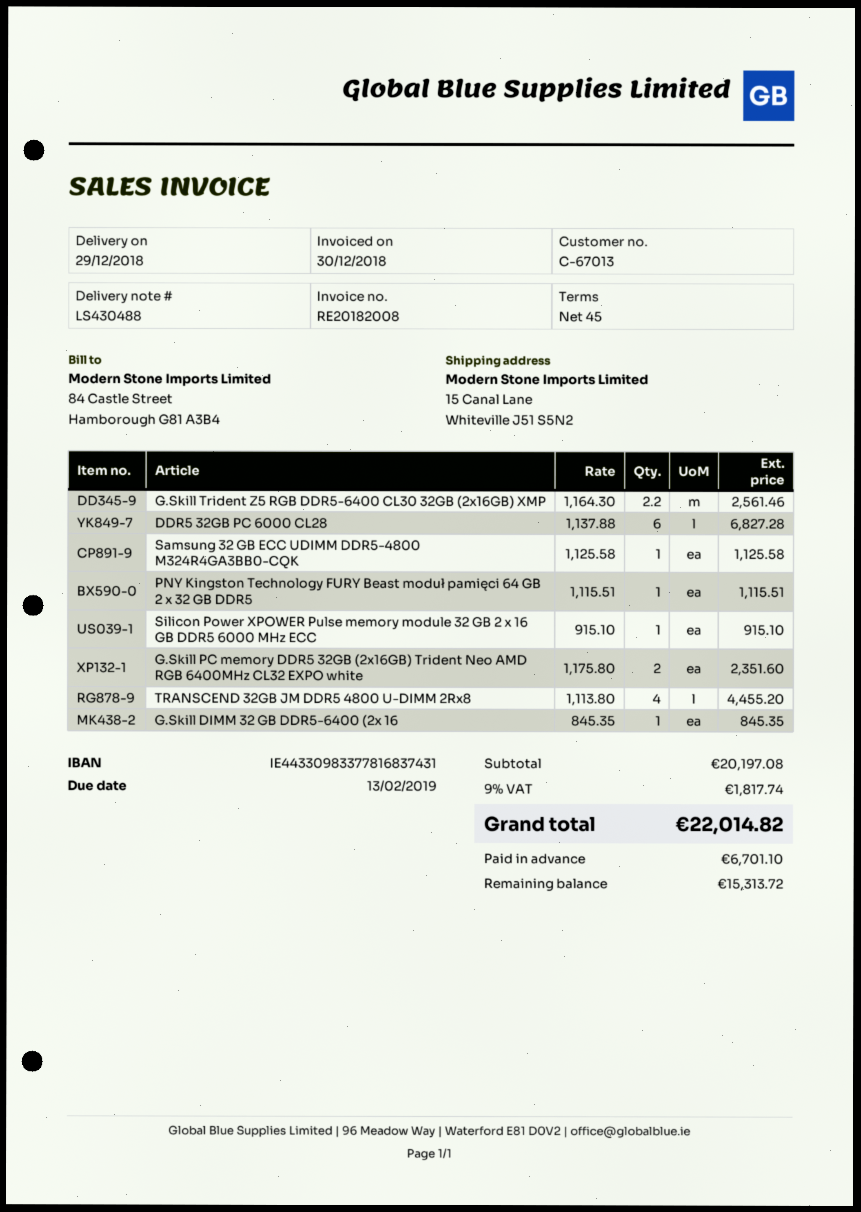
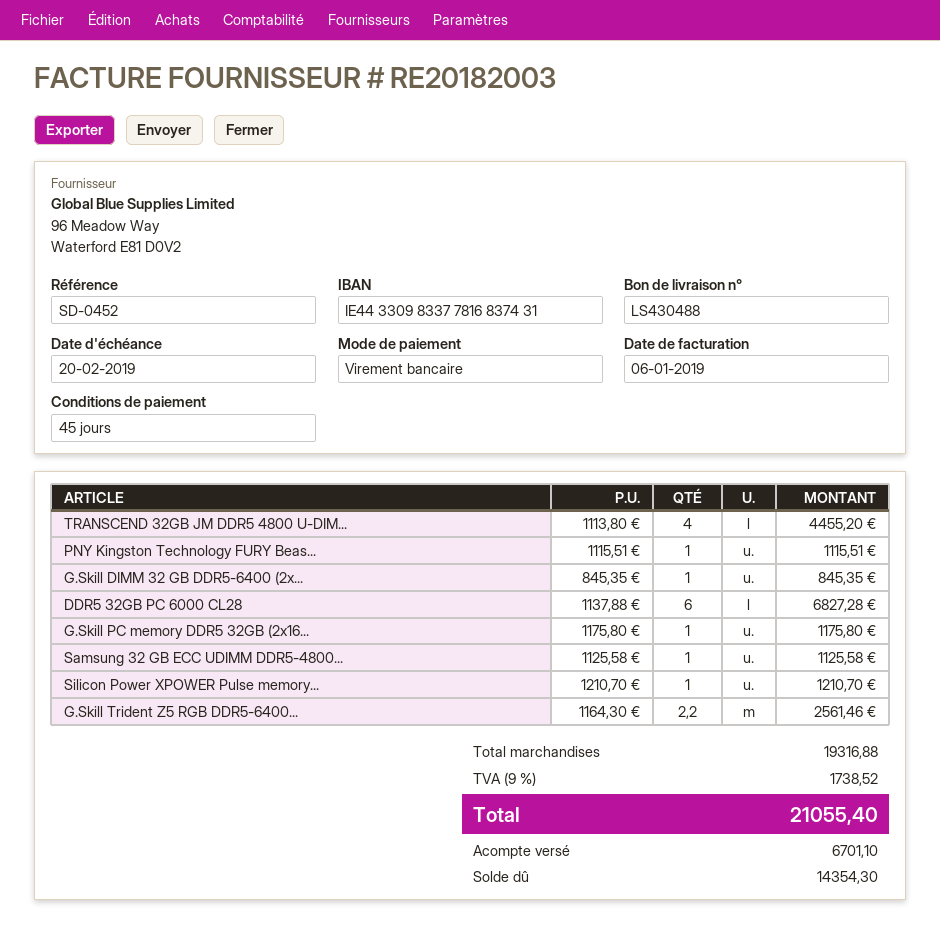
invoice number: RE20182008 -> RE20182003
invoice date: 2018-12-30 -> 2019-01-06
due date: 2019-02-13 -> 2019-02-20
Silicon Power XPOWER Pulse memory module 32 GB 2 x 16 GB DDR5 6000 MHz ECC: 1 x 915.10 = 915.10 -> 1 x 1210.70 = 1210.70
G.Skill PC memory DDR5 32GB (2x16GB) Trident Neo AMD RGB 6400MHz CL32 EXPO white: 2 x 1175.80 = 2351.60 -> 1 x 1175.80 = 1175.80
subtotal: 20197.08 -> 19316.88
tax: 9% = 1817.74 -> 9% = 1738.52
total: 22014.82 -> 21055.40
balance: 15313.72 -> 14354.30

